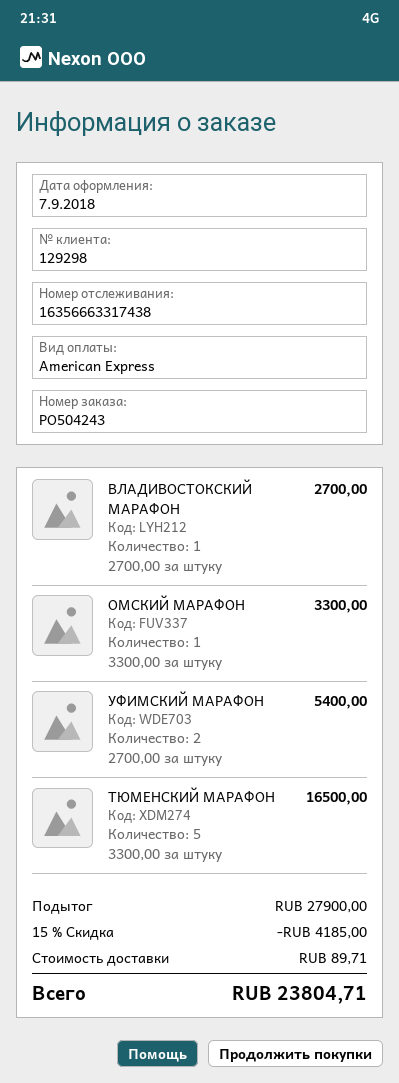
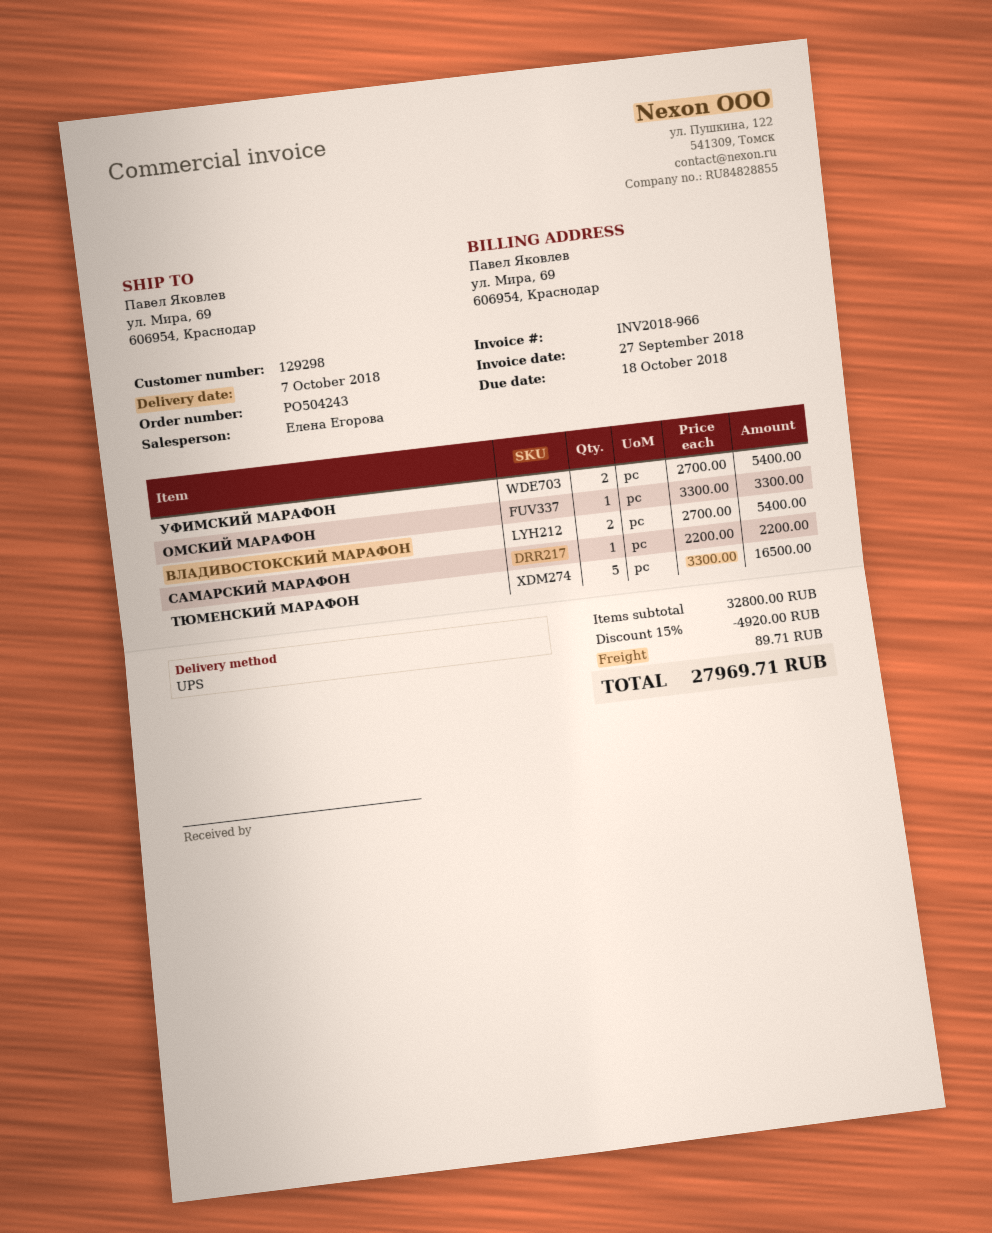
ВЛАДИВОСТОКСКИЙ МАРАФОН: 1 x 2700.00 = 2700.00 -> 2 x 2700.00 = 5400.00
САМАРСКИЙ МАРАФОН: none -> 1 x 2200.00 = 2200.00
subtotal: 27900.00 -> 32800.00
discount: 15% = 4185.00 -> 15% = 4920.00
total: 23804.71 -> 27969.71

